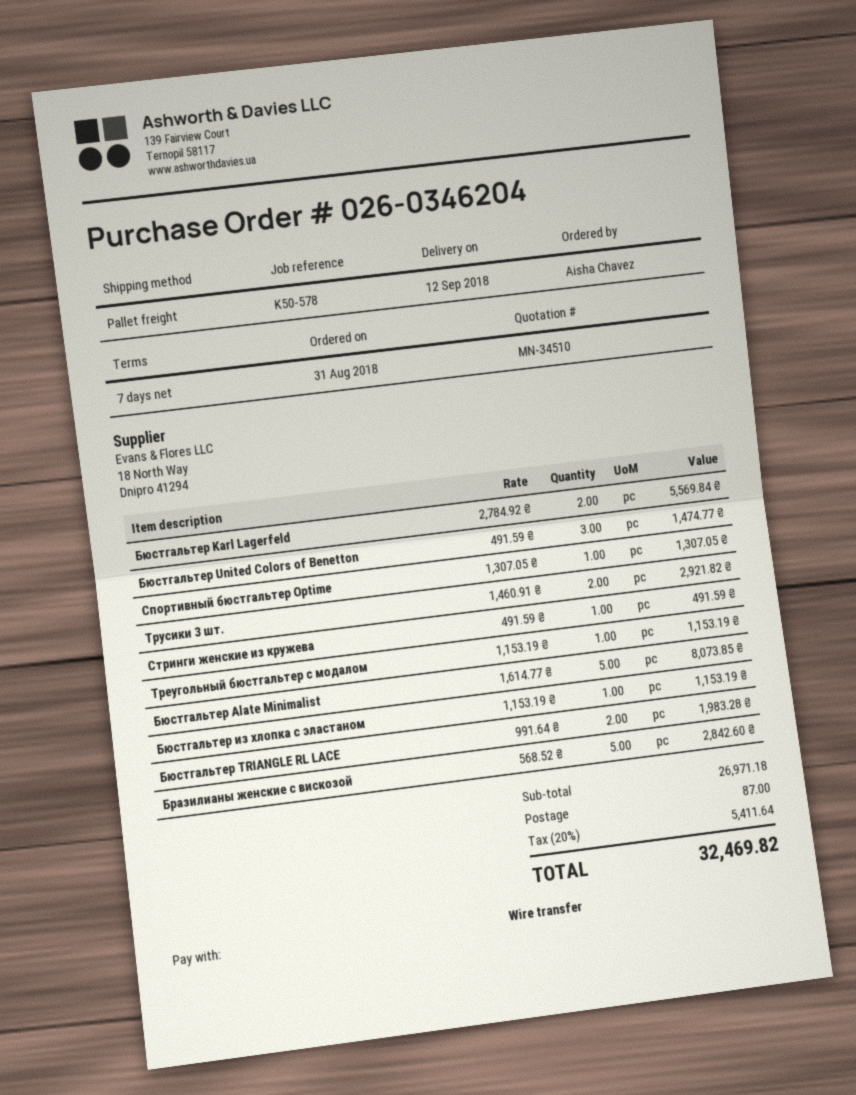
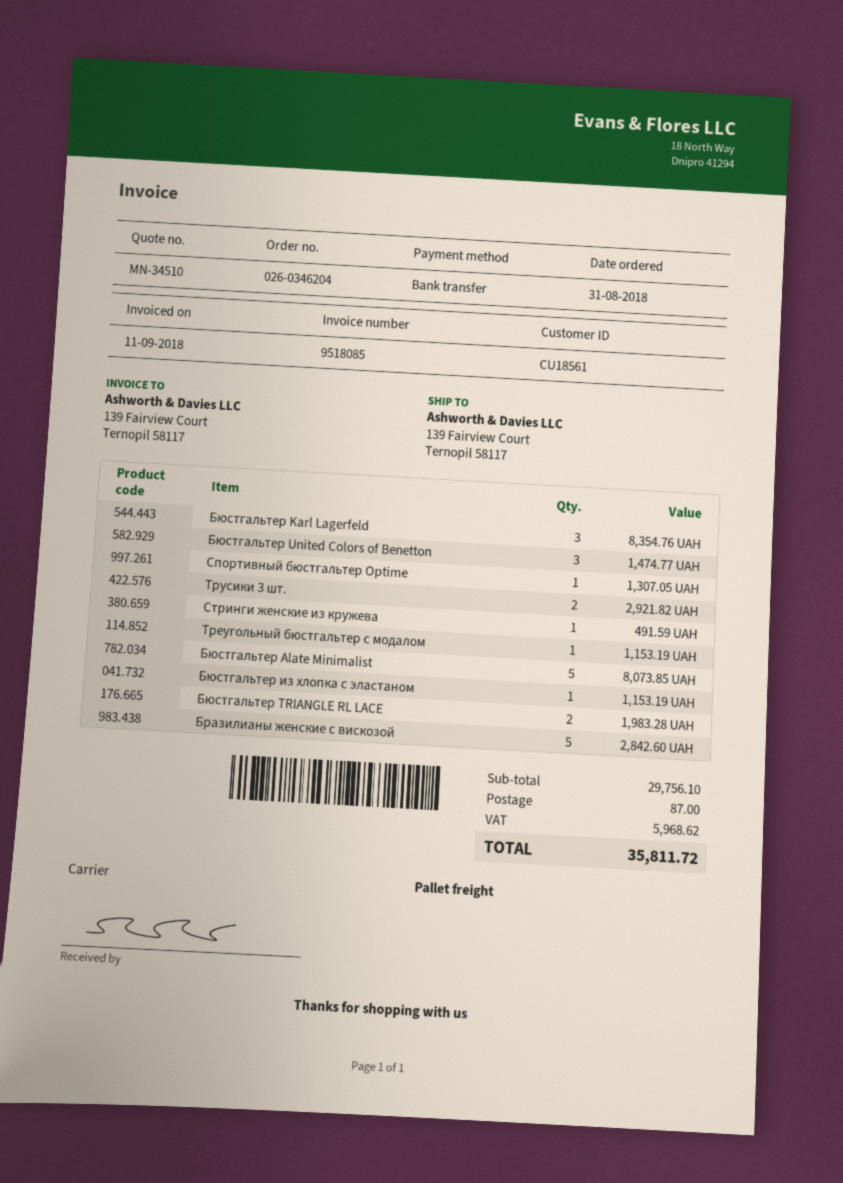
Бюстгальтер Karl Lagerfeld: 2 for 5569.84 -> 3 for 8354.76
subtotal: 26971.18 -> 29756.10
tax: 5411.64 -> 5968.62
total: 32469.82 -> 35811.72

